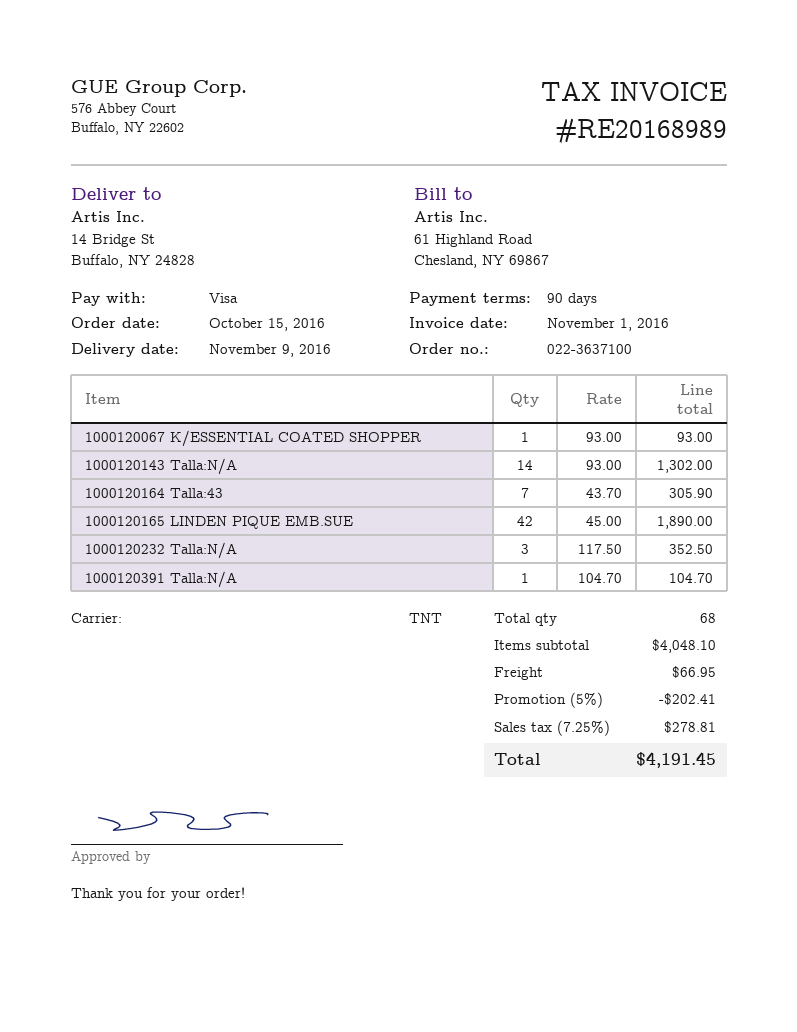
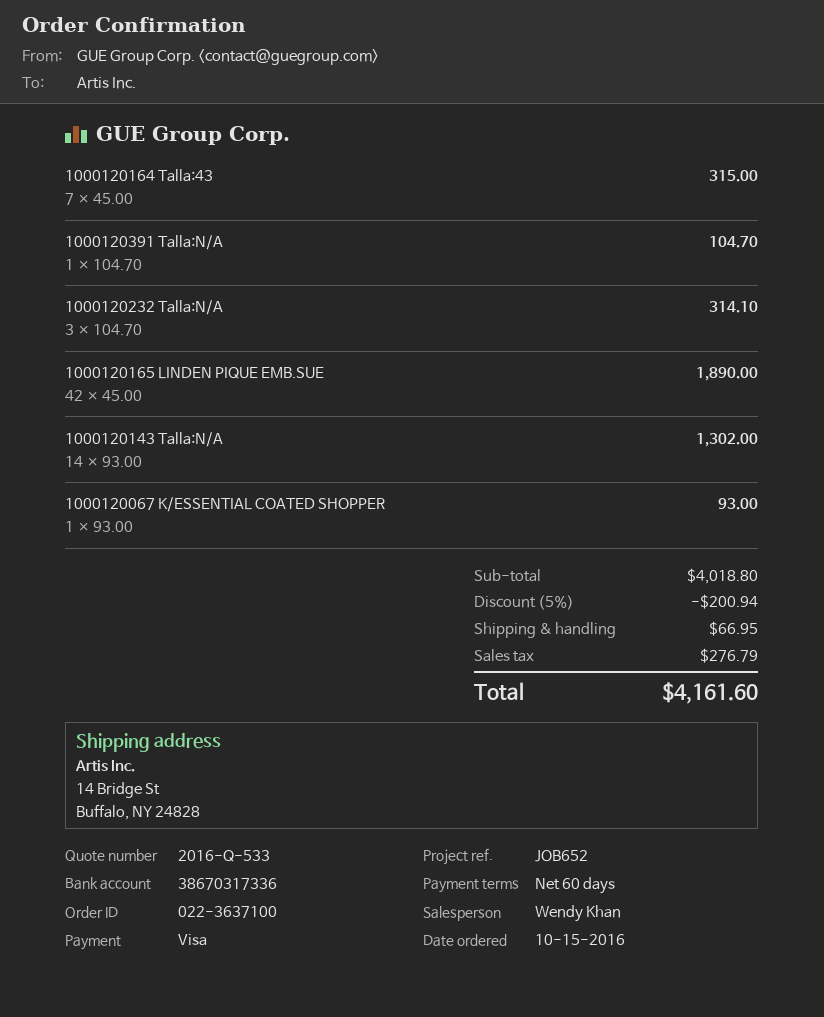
payment terms: 90 days -> 60 days
1000120164 Talla:43: 7 x 43.70 = 305.90 -> 7 x 45.00 = 315.00
1000120232 Talla:N/A: 3 x 117.50 = 352.50 -> 3 x 104.70 = 314.10
subtotal: 4048.10 -> 4018.80
discount: 5% = 202.41 -> 5% = 200.94
tax: 278.81 -> 276.79
total: 4191.45 -> 4161.60

